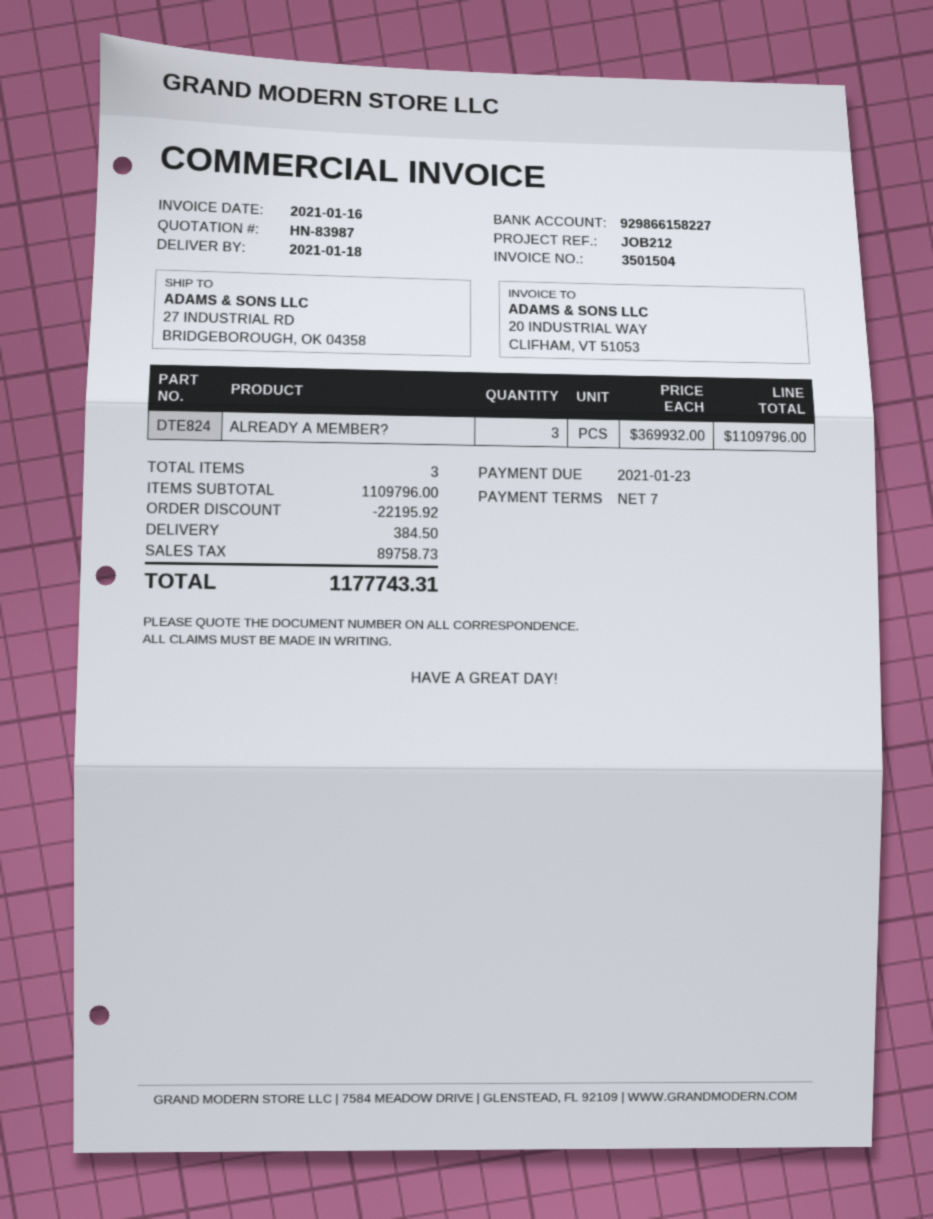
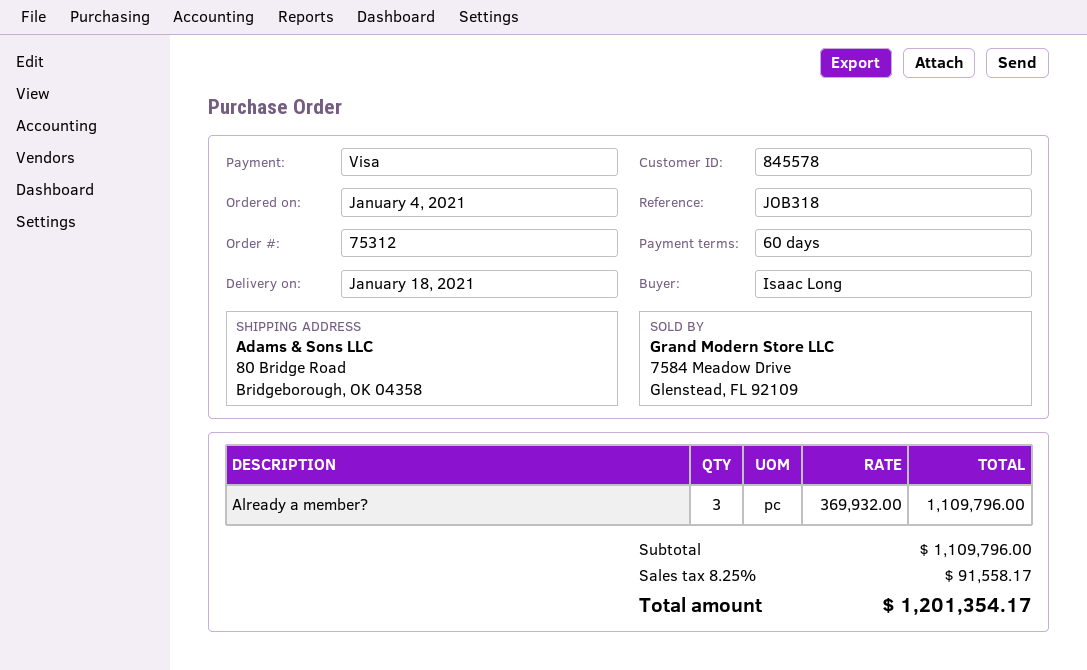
payment terms: 7 days -> 60 days
reference: JOB212 -> JOB318
ship to: 27 INDUSTRIAL RD, BRIDGEBOROUGH, OK 04358 -> 80 Bridge Road, Bridgeborough, OK 04358
discount: 22195.92 -> none
shipping: 384.50 -> none
tax: 89758.73 -> 91558.17
total: 1177743.31 -> 1201354.17

